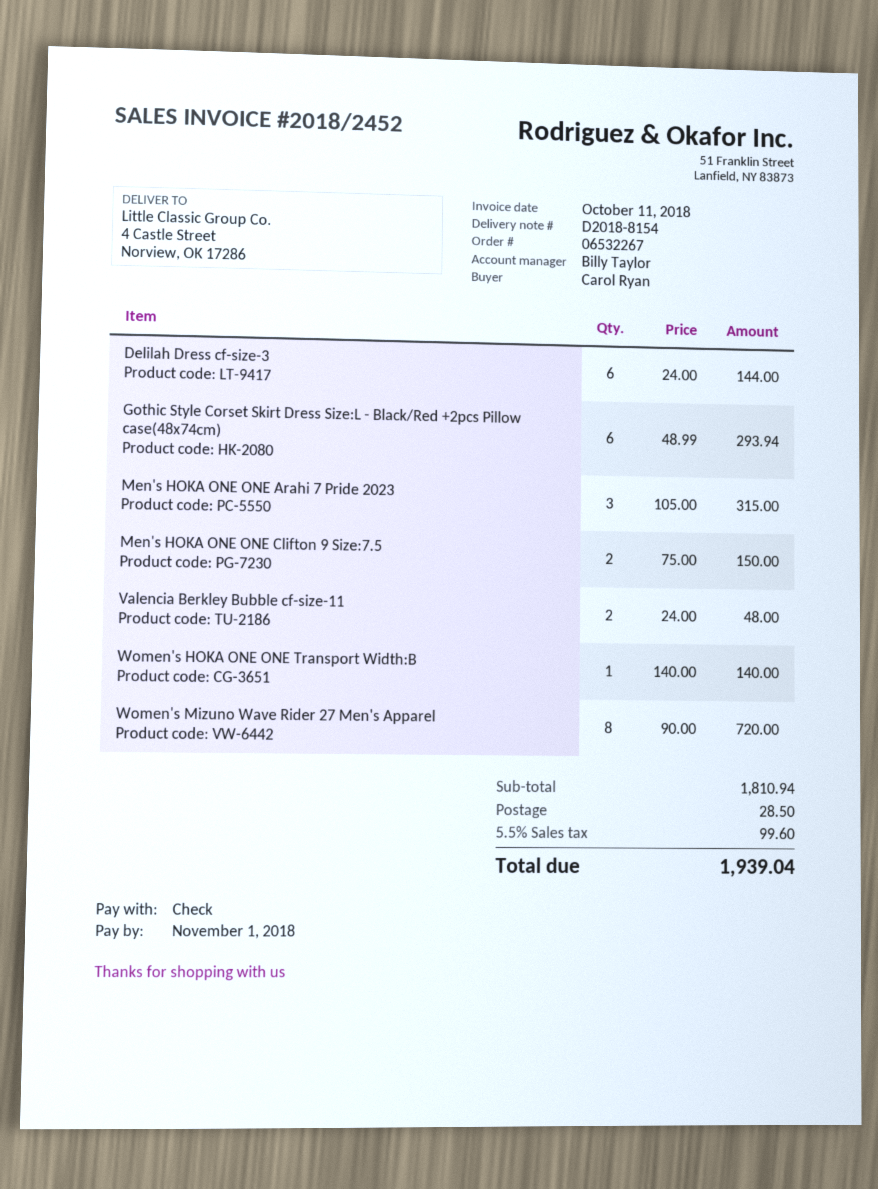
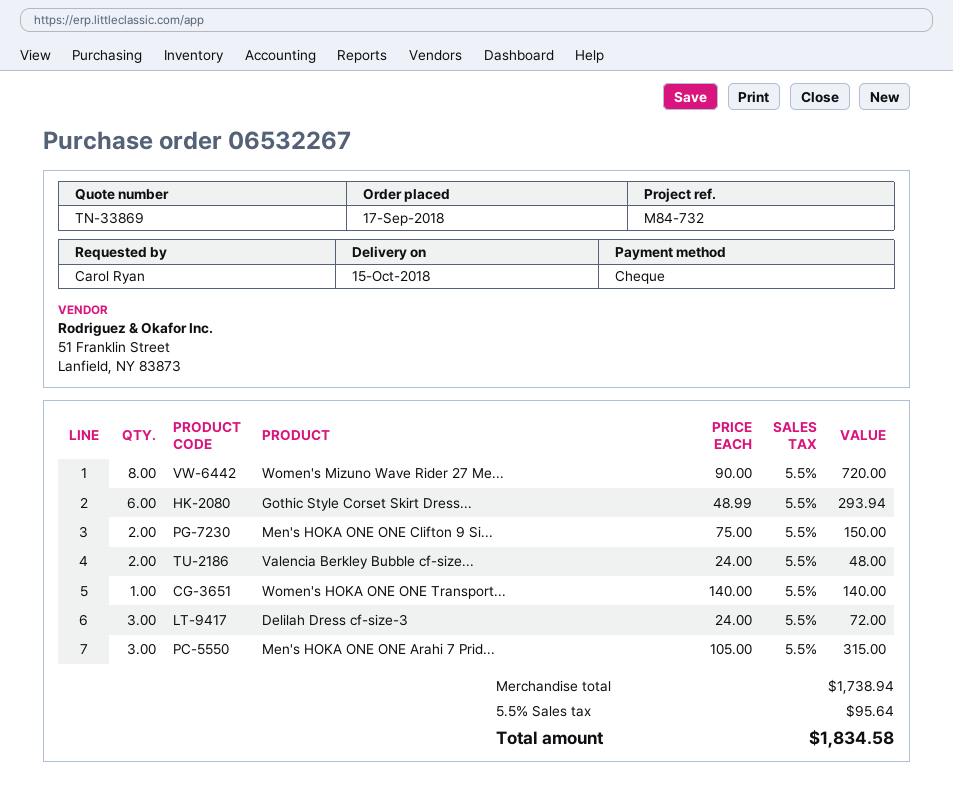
Delilah Dress cf-size-3: 6 x 24.00 = 144.00 -> 3 x 24.00 = 72.00
subtotal: 1810.94 -> 1738.94
shipping: 28.50 -> none
tax: 5.5% = 99.60 -> 5.5% = 95.64
total: 1939.04 -> 1834.58

